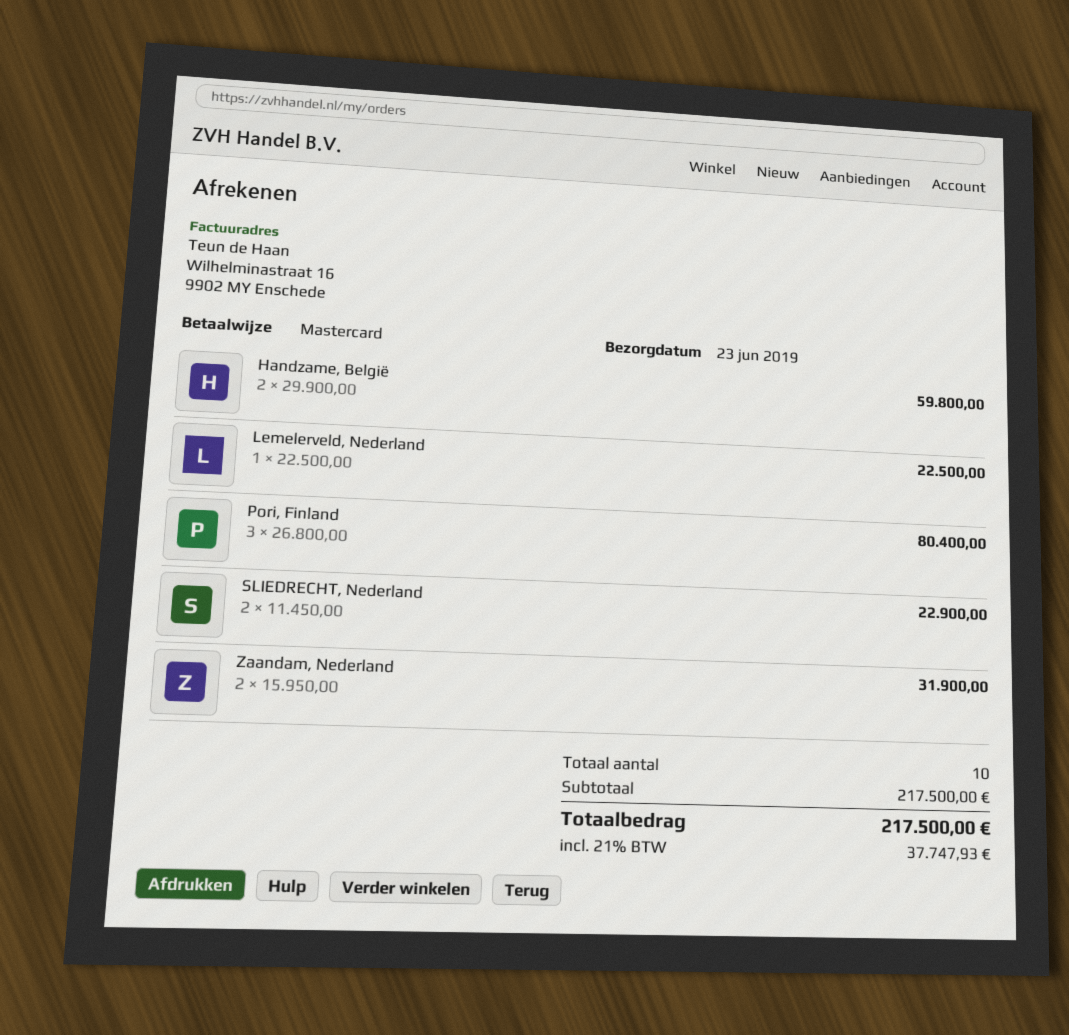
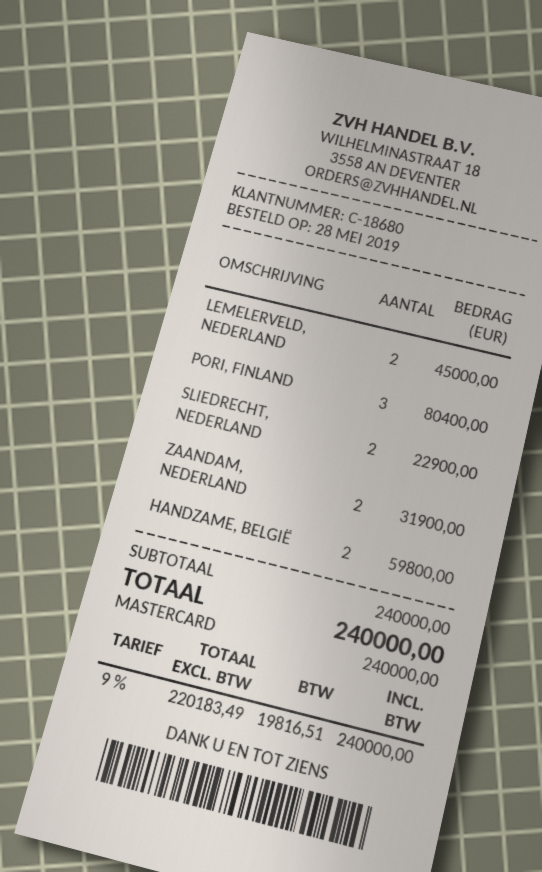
Lemelerveld, Nederland: 1 for 22500.00 -> 2 for 45000.00
subtotal: 217500.00 -> 240000.00
tax: 21% = 37747.93 -> 9% = 19816.51
total: 217500.00 -> 240000.00

